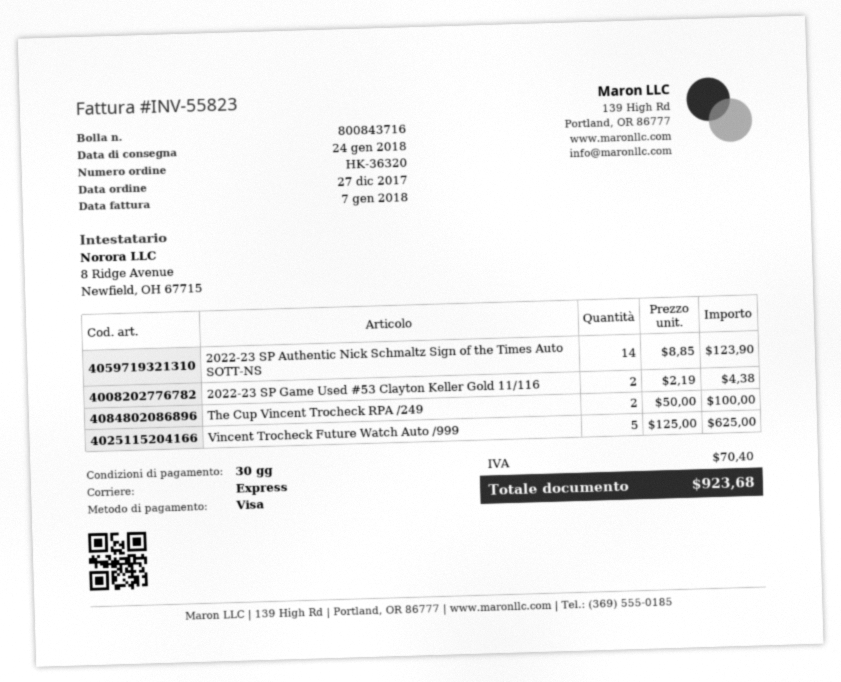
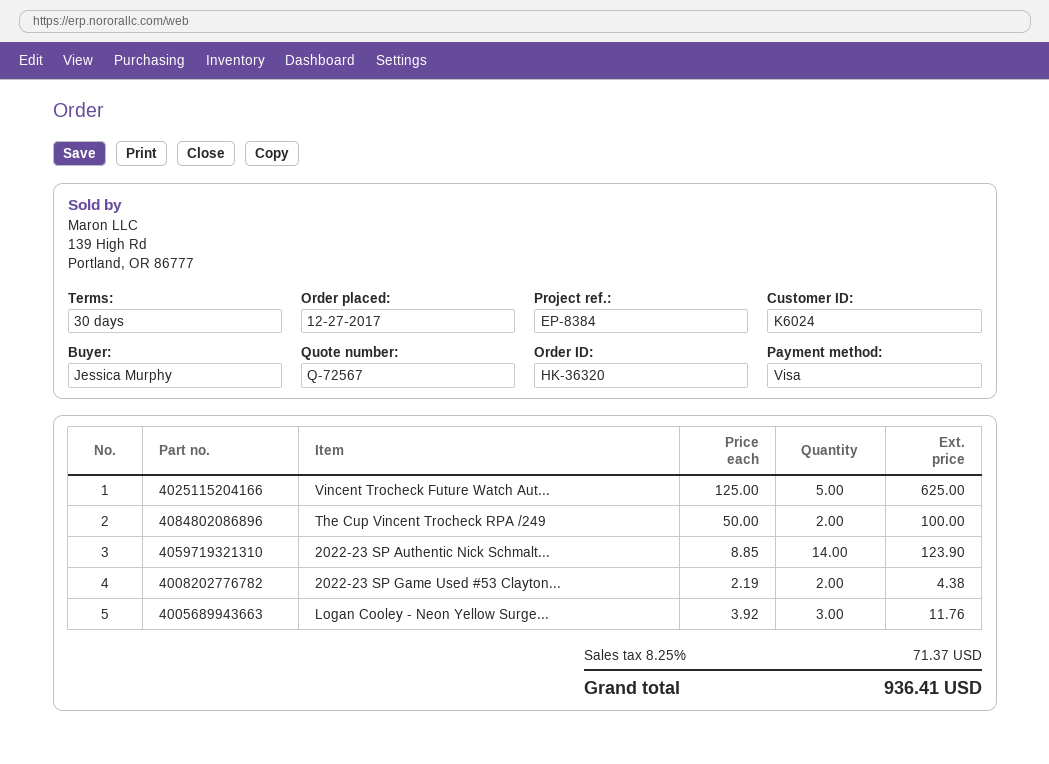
Logan Cooley - Neon Yellow Surge...: none -> 3 x 3.92 = 11.76
tax: 70.40 -> 71.37
total: 923.68 -> 936.41

